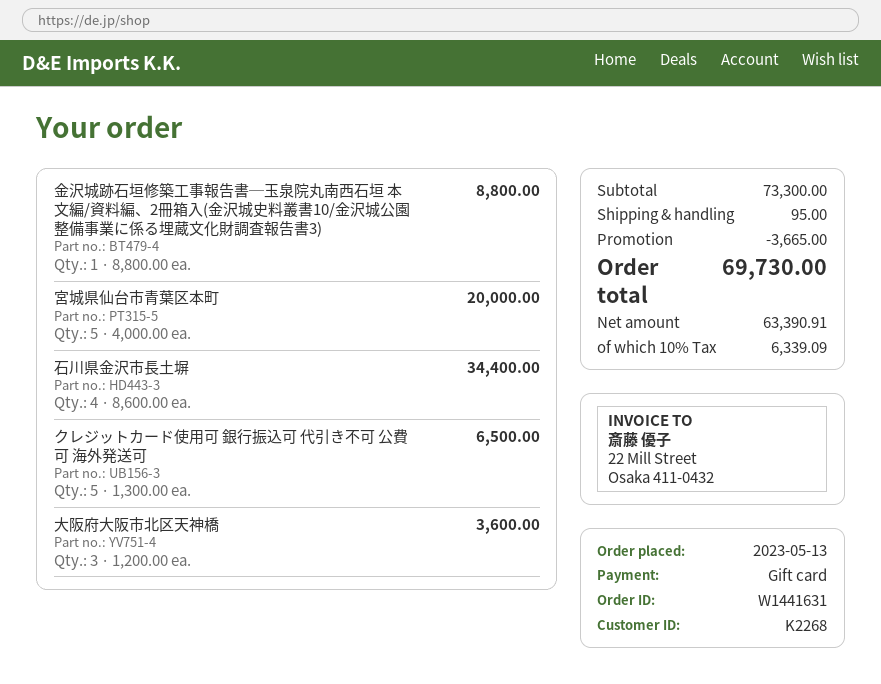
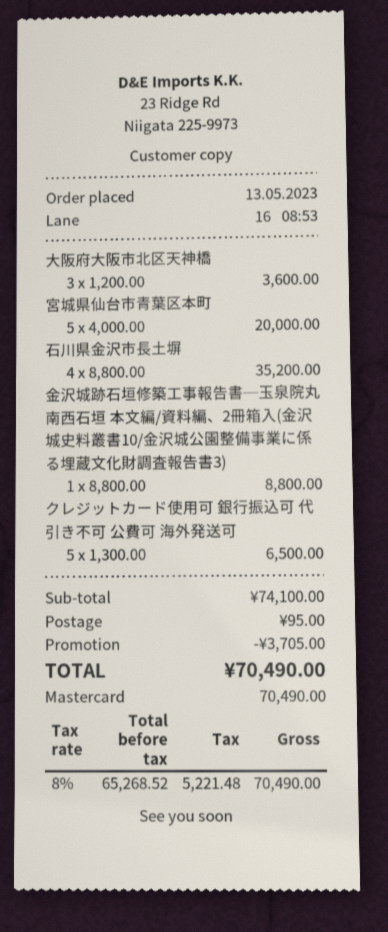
payment method: gift card -> Mastercard
石川県金沢市長土塀: 4 x 8600.00 = 34400.00 -> 4 x 8800.00 = 35200.00
subtotal: 73300.00 -> 74100.00
discount: 3665.00 -> 3705.00
net: 63390.91 -> 65268.52
tax: 10% = 6339.09 -> 8% = 5221.48
total: 69730.00 -> 70490.00

